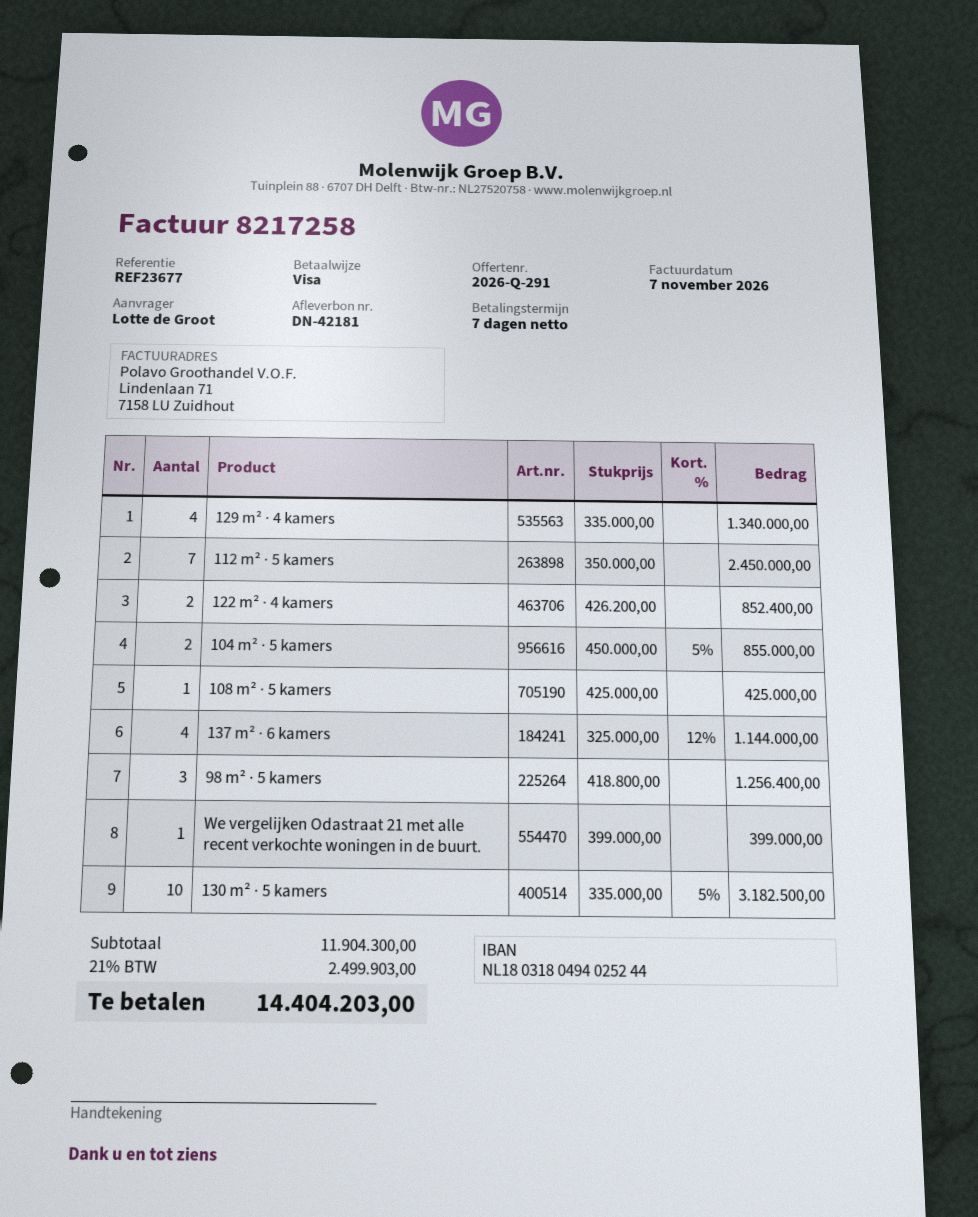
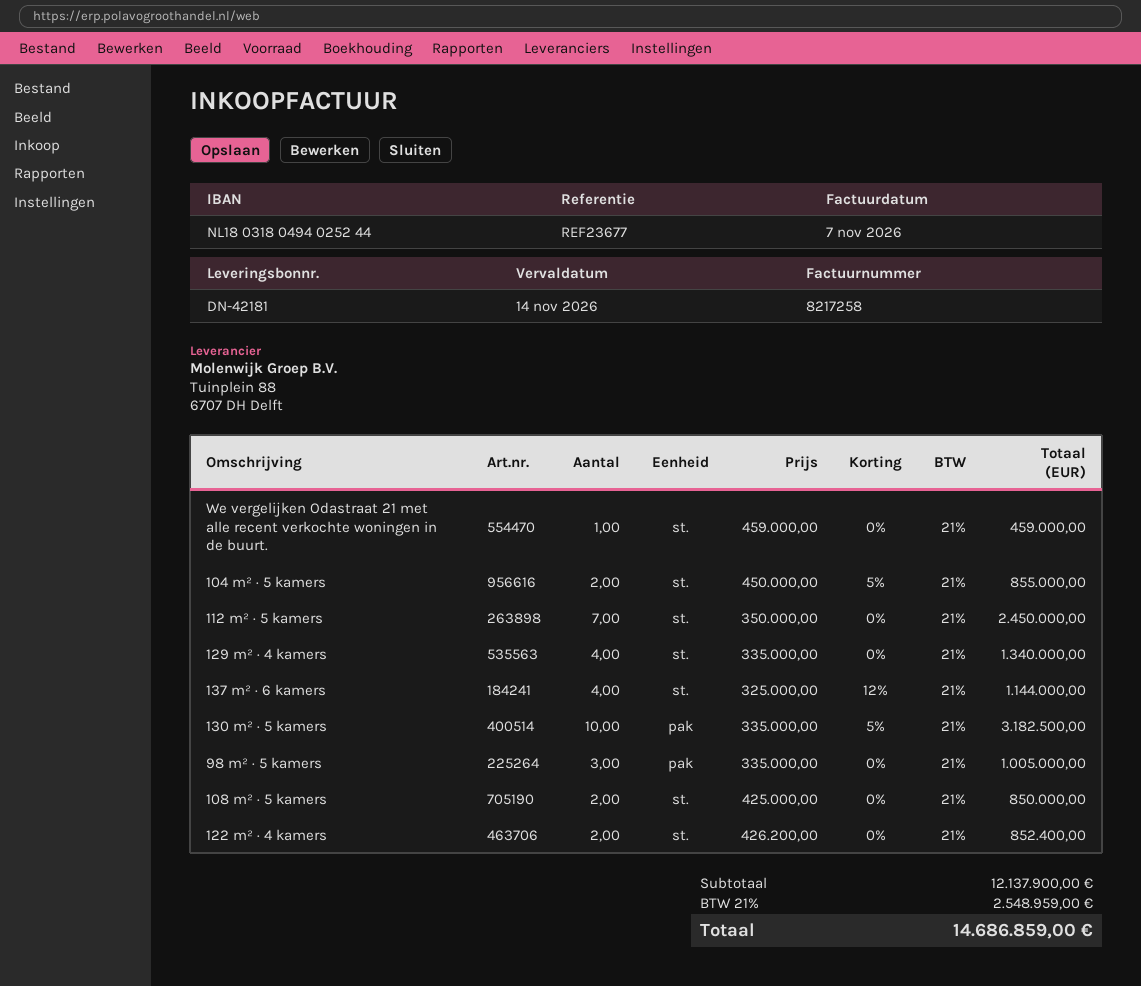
108 m² · 5 kamers: 1 x 425000.00 = 425000.00 -> 2 x 425000.00 = 850000.00
98 m² · 5 kamers: 3 x 418800.00 = 1256400.00 -> 3 x 335000.00 = 1005000.00
We vergelijken Odastraat 21 met alle recent verkochte woningen in de buurt.: 1 x 399000.00 = 399000.00 -> 1 x 459000.00 = 459000.00
subtotal: 11904300.00 -> 12137900.00
tax: 21% = 2499903.00 -> 21% = 2548959.00
total: 14404203.00 -> 14686859.00

